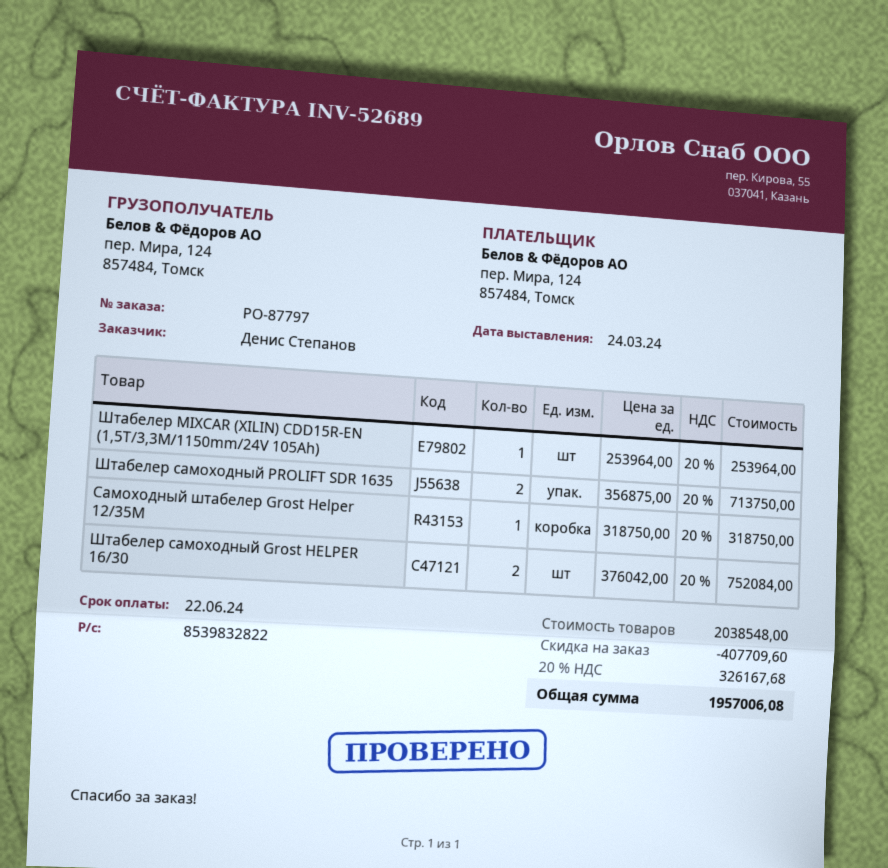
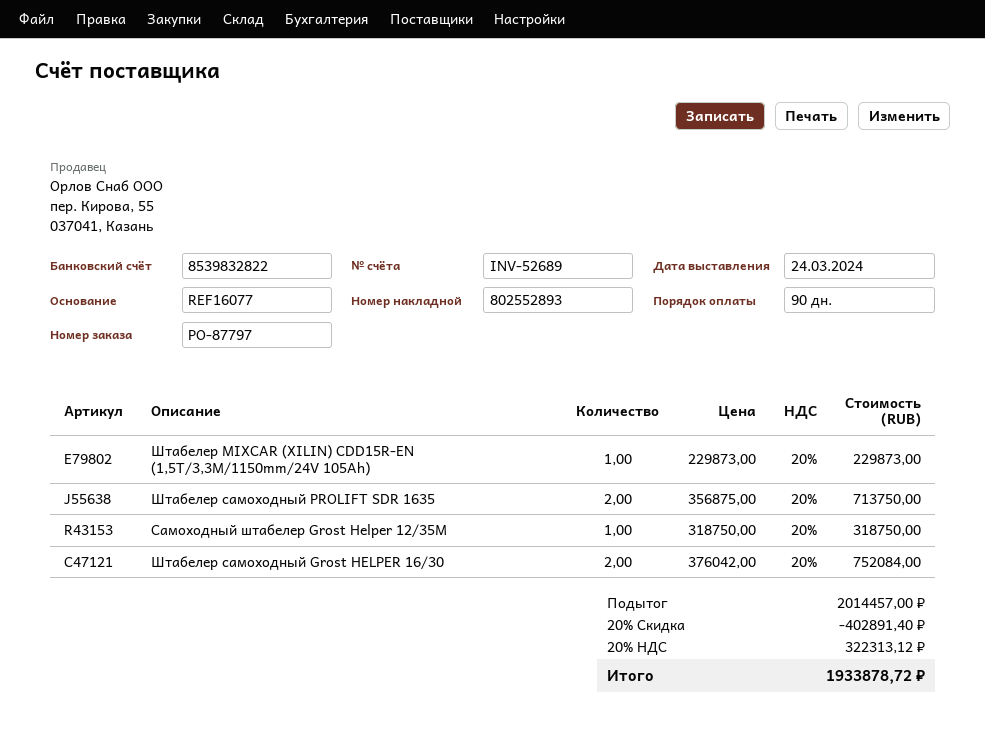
Штабелер MIXCAR (XILIN) CDD15R-EN (1,5T/3,3M/1150mm/24V 105Ah): 1 x 253964.00 = 253964.00 -> 1 x 229873.00 = 229873.00
subtotal: 2038548.00 -> 2014457.00
discount: 407709.60 -> 402891.40
tax: 20% = 326167.68 -> 20% = 322313.12
total: 1957006.08 -> 1933878.72

